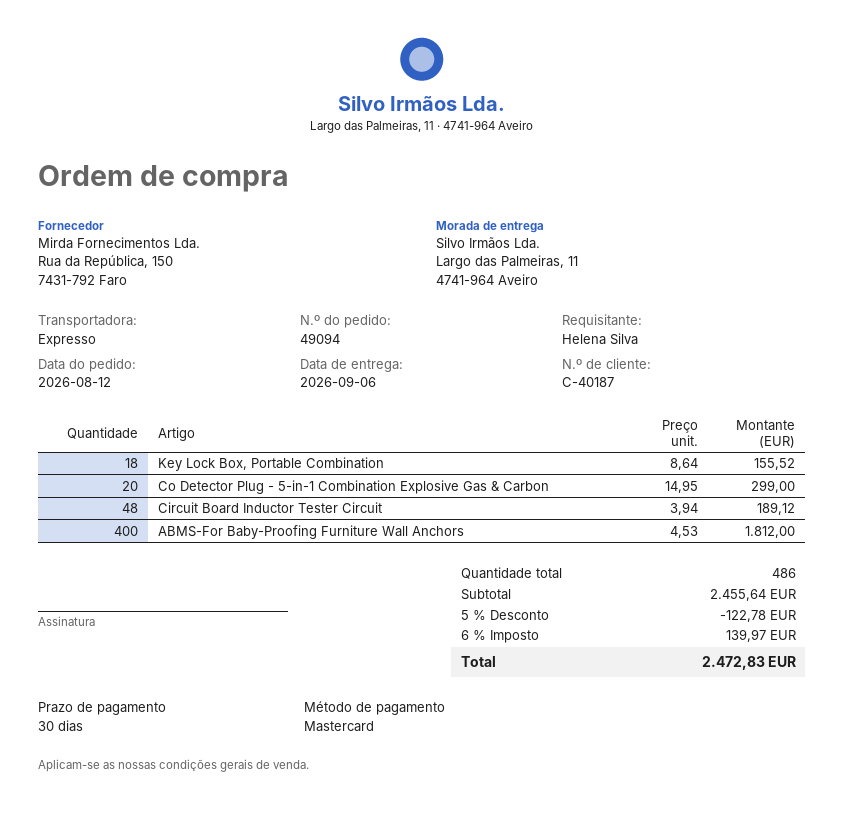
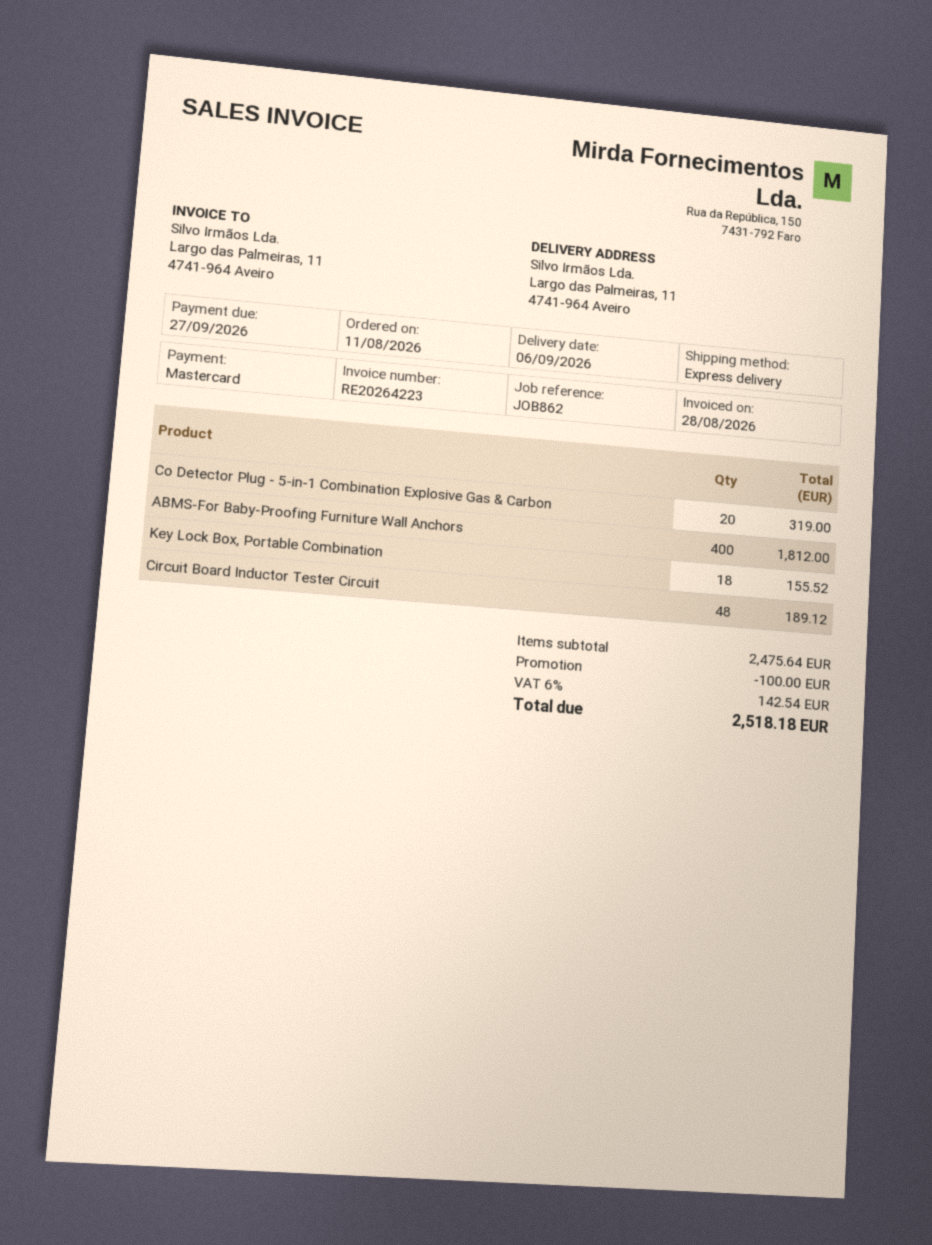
order date: 2026-08-12 -> 2026-08-11
Co Detector Plug - 5-in-1 Combination Explosive Gas & Carbon: 20 for 299.00 -> 20 for 319.00
subtotal: 2455.64 -> 2475.64
discount: 122.78 -> 100.00
tax: 6% = 139.97 -> 6% = 142.54
total: 2472.83 -> 2518.18

